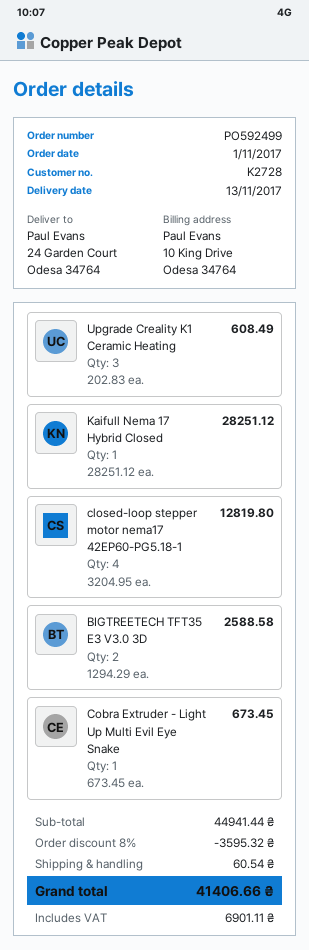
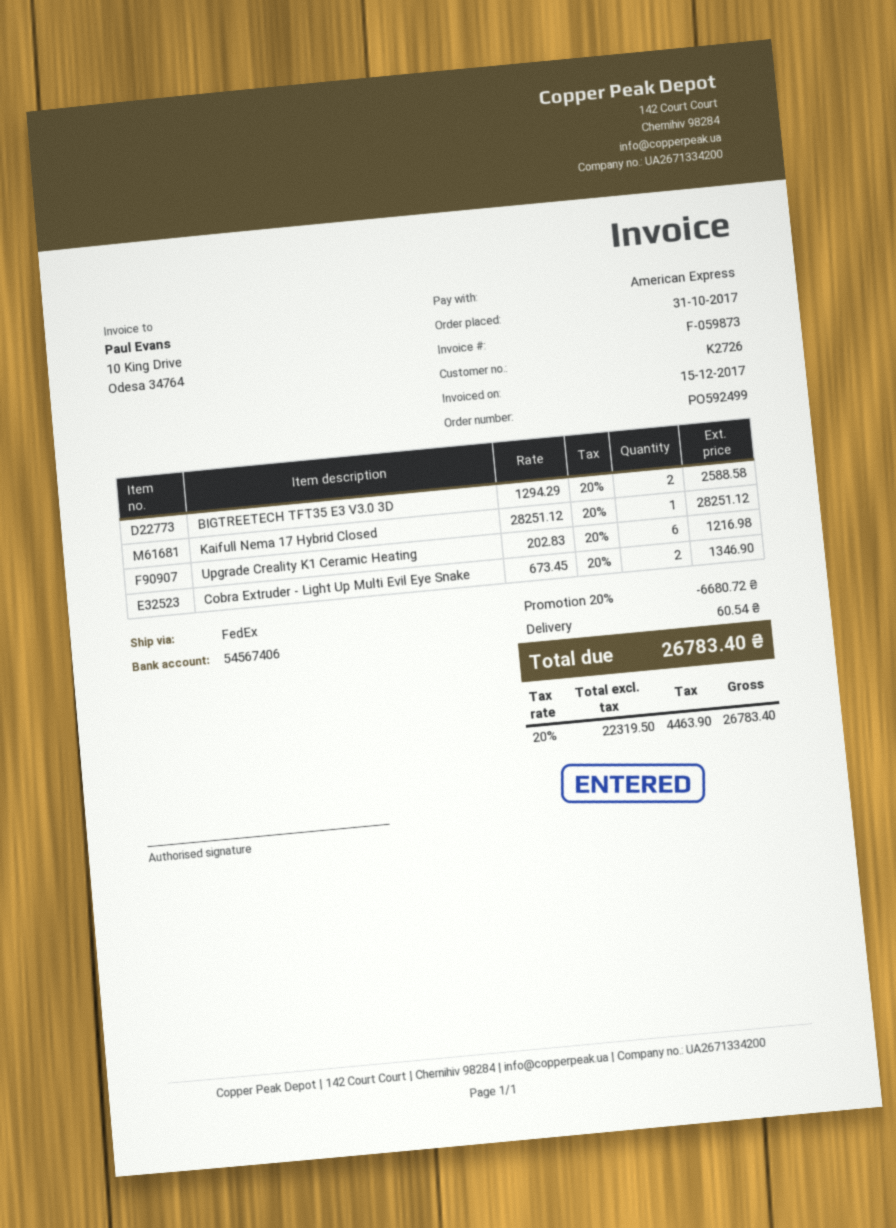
order date: 2017-11-01 -> 2017-10-31
customer number: K2728 -> K2726
Upgrade Creality K1 Ceramic Heating: 3 x 202.83 = 608.49 -> 6 x 202.83 = 1216.98
closed-loop stepper motor nema17 42EP60-PG5.18-1: 4 x 3204.95 = 12819.80 -> none
Cobra Extruder - Light Up Multi Evil Eye Snake: 1 x 673.45 = 673.45 -> 2 x 673.45 = 1346.90
discount: 8% = 3595.32 -> 20% = 6680.72
tax: 6901.11 -> 4463.90
total: 41406.66 -> 26783.40

